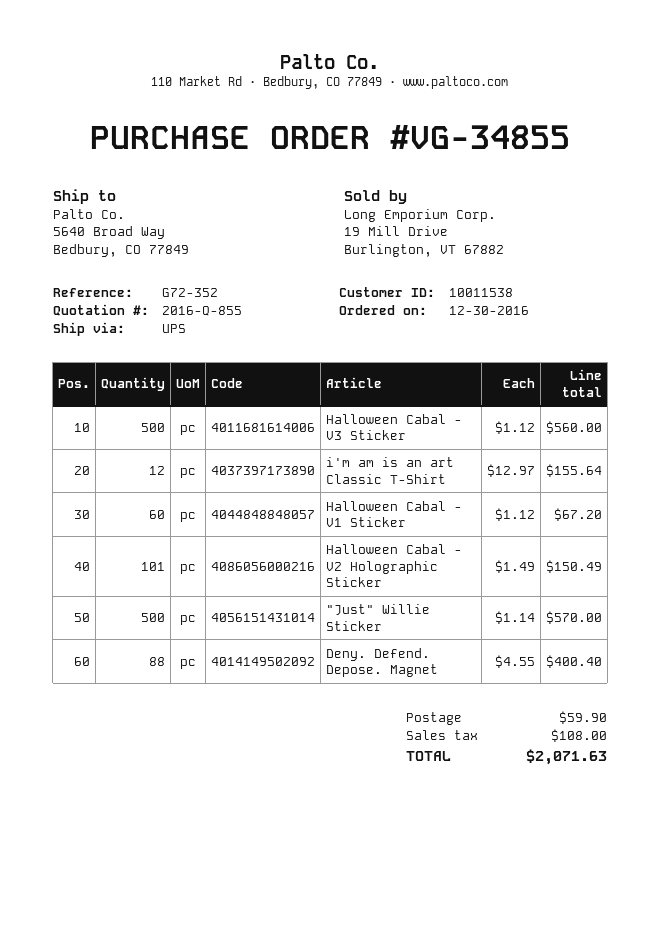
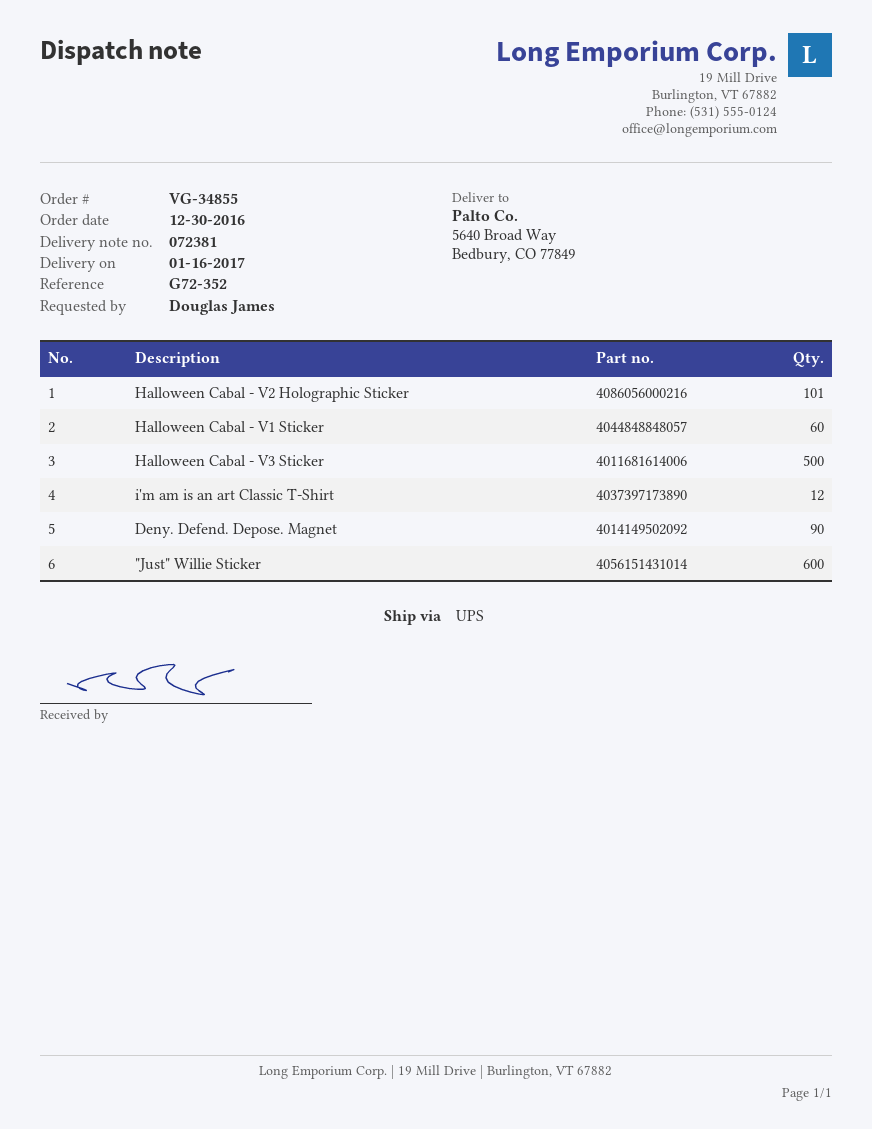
"Just" Willie Sticker: 500 -> 600
Deny. Defend. Depose. Magnet: 88 -> 90

